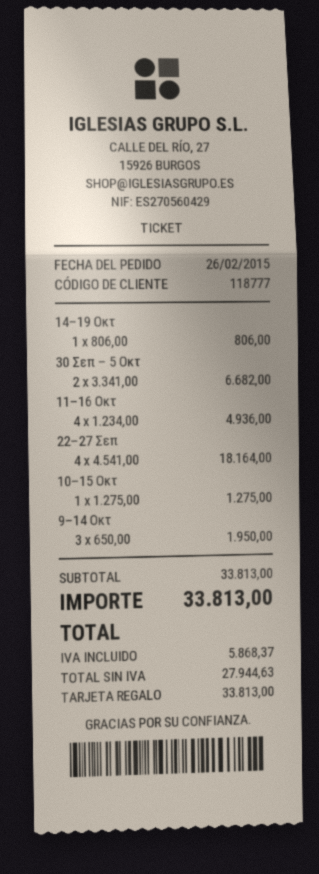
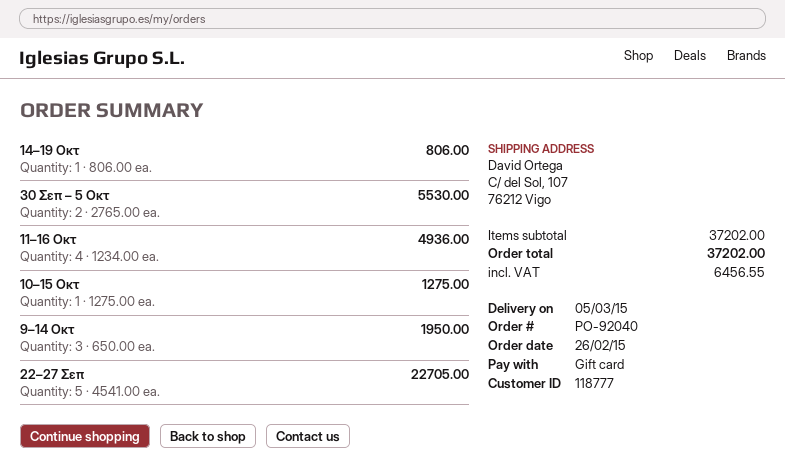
30 Σεπ – 5 Οκτ: 2 x 3341.00 = 6682.00 -> 2 x 2765.00 = 5530.00
22–27 Σεπ: 4 x 4541.00 = 18164.00 -> 5 x 4541.00 = 22705.00
subtotal: 33813.00 -> 37202.00
tax: 5868.37 -> 6456.55
total: 33813.00 -> 37202.00

